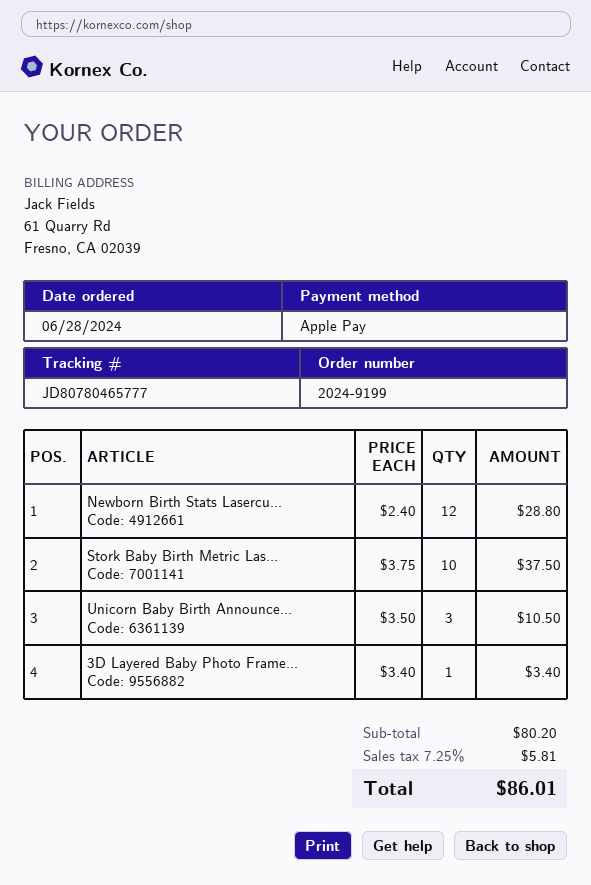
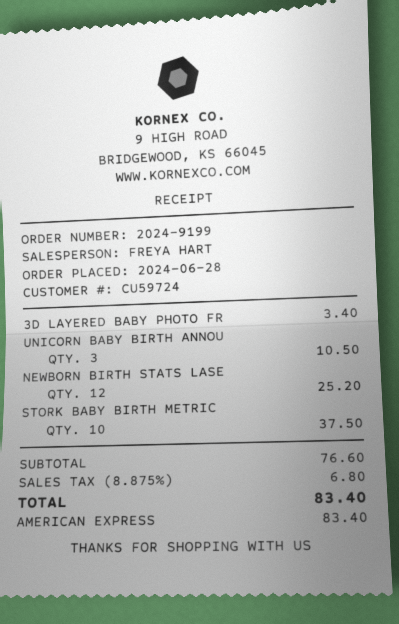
payment method: Apple Pay -> American Express
Newborn Birth Stats Lasercu...: 12 for 28.80 -> 12 for 25.20
subtotal: 80.20 -> 76.60
tax: 7.25% = 5.81 -> 8.875% = 6.80
total: 86.01 -> 83.40

